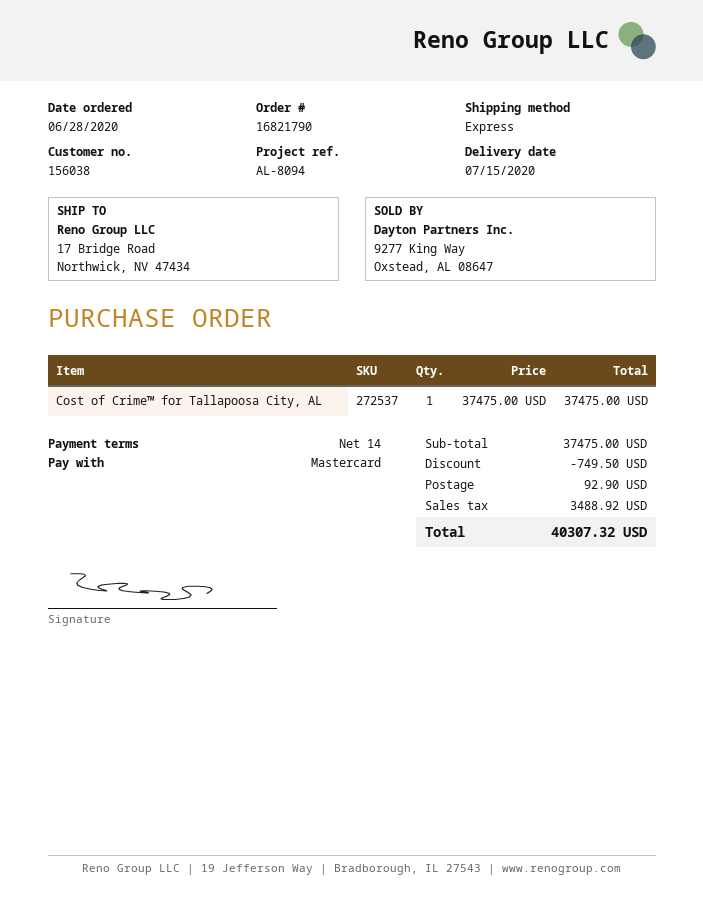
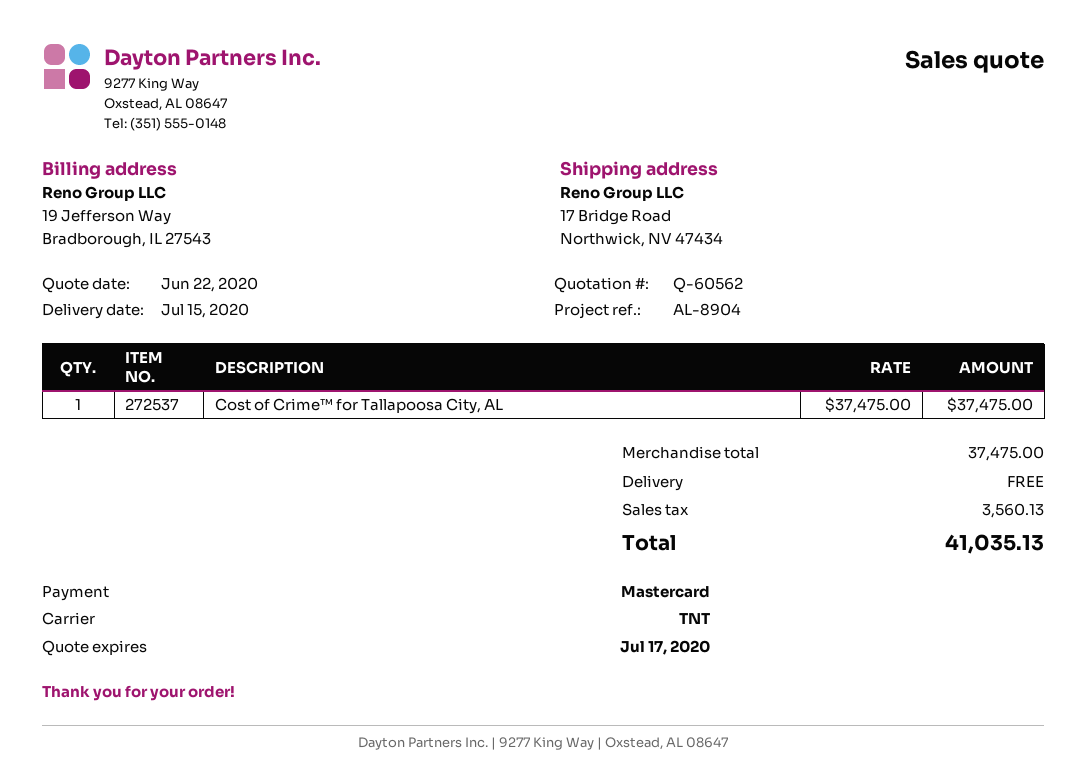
reference: AL-8094 -> AL-8904
shipping method: express -> TNT
discount: 749.50 -> none
shipping: 92.90 -> 0.00
tax: 3488.92 -> 3560.13
total: 40307.32 -> 41035.13

